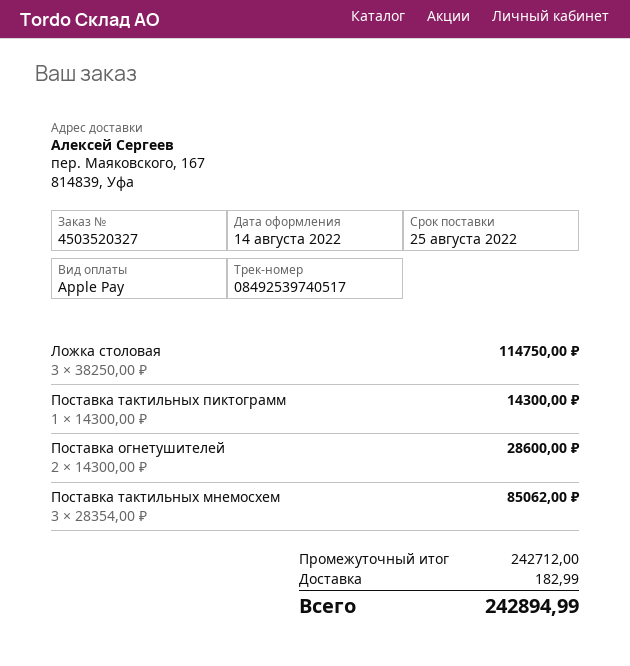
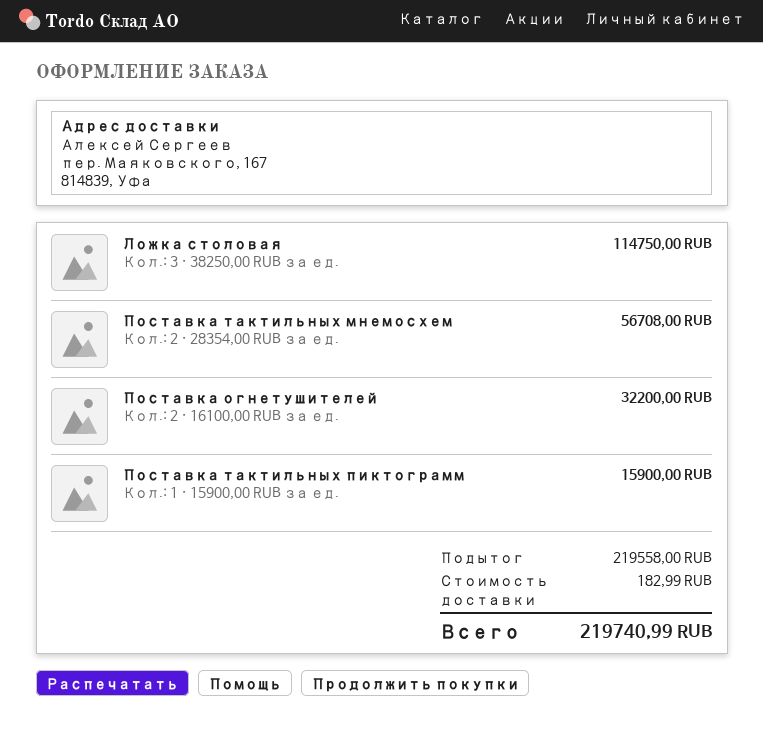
Поставка тактильных пиктограмм: 1 x 14300.00 = 14300.00 -> 1 x 15900.00 = 15900.00
Поставка огнетушителей: 2 x 14300.00 = 28600.00 -> 2 x 16100.00 = 32200.00
Поставка тактильных мнемосхем: 3 x 28354.00 = 85062.00 -> 2 x 28354.00 = 56708.00
subtotal: 242712.00 -> 219558.00
total: 242894.99 -> 219740.99

